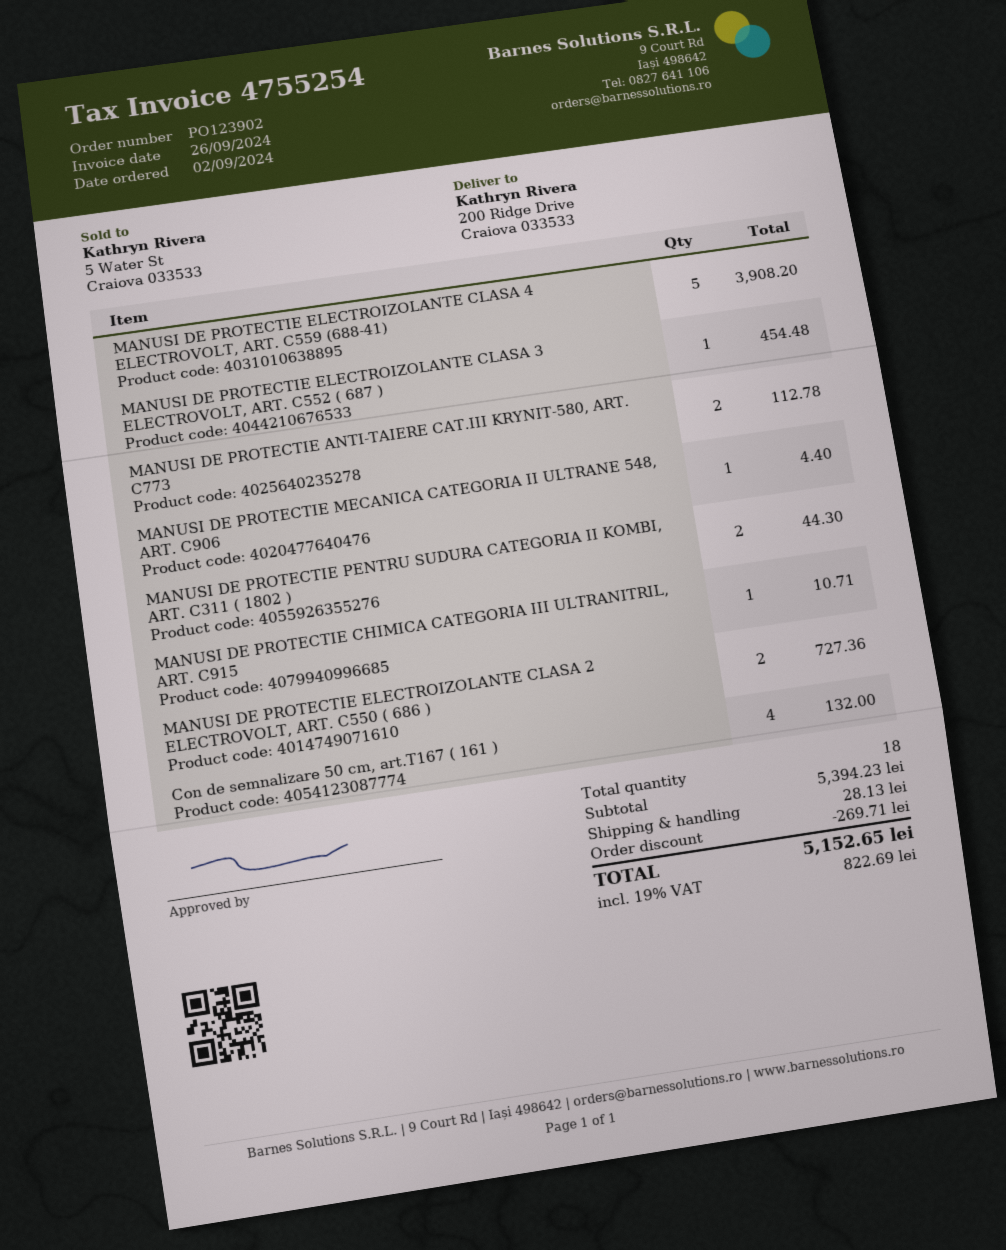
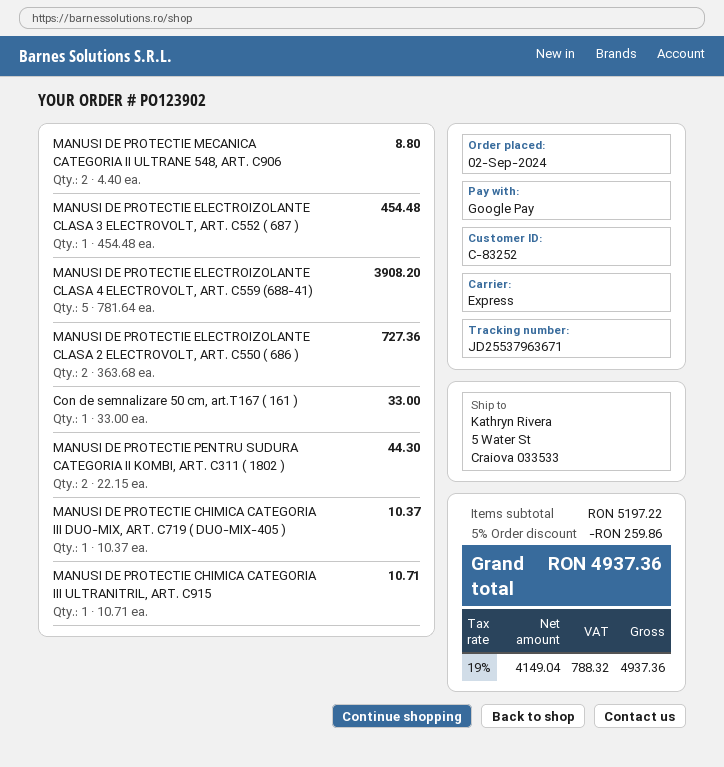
ship to: 200 Ridge Drive, Craiova 033533 -> 5 Water St, Craiova 033533
MANUSI DE PROTECTIE ANTI-TAIERE CAT.III KRYNIT-580, ART. C773: 2 for 112.78 -> none
MANUSI DE PROTECTIE MECANICA CATEGORIA II ULTRANE 548, ART. C906: 1 for 4.40 -> 2 for 8.80
Con de semnalizare 50 cm, art.T167 ( 161 ): 4 for 132.00 -> 1 for 33.00
MANUSI DE PROTECTIE CHIMICA CATEGORIA III DUO-MIX, ART. C719 ( DUO-MIX-405 ): none -> 1 for 10.37
subtotal: 5394.23 -> 5197.22
discount: 269.71 -> 259.86
shipping: 28.13 -> none
tax: 19% = 822.69 -> 19% = 788.32
total: 5152.65 -> 4937.36

